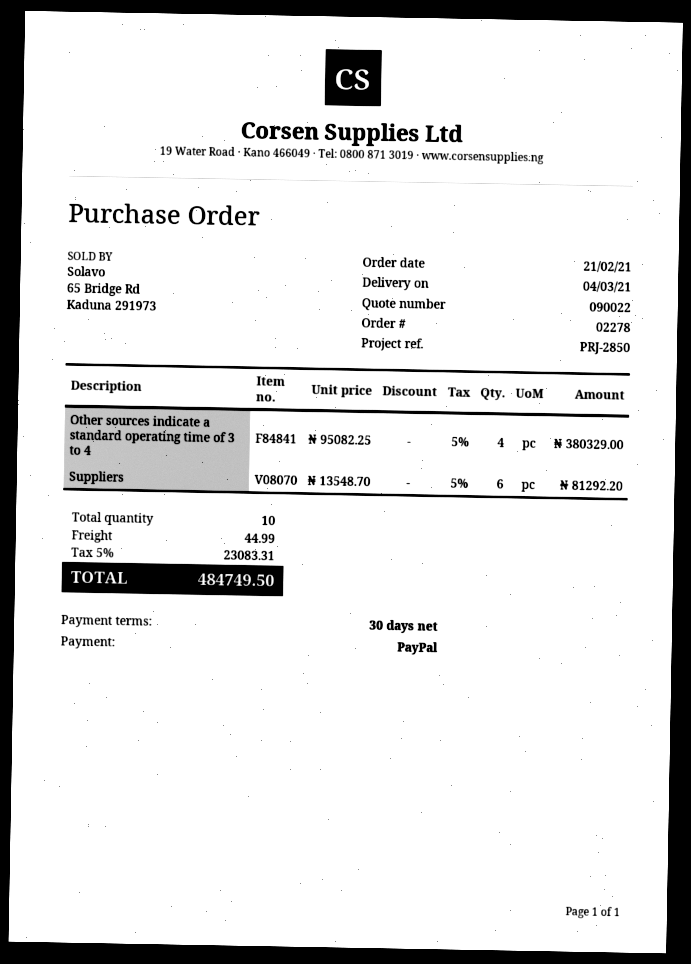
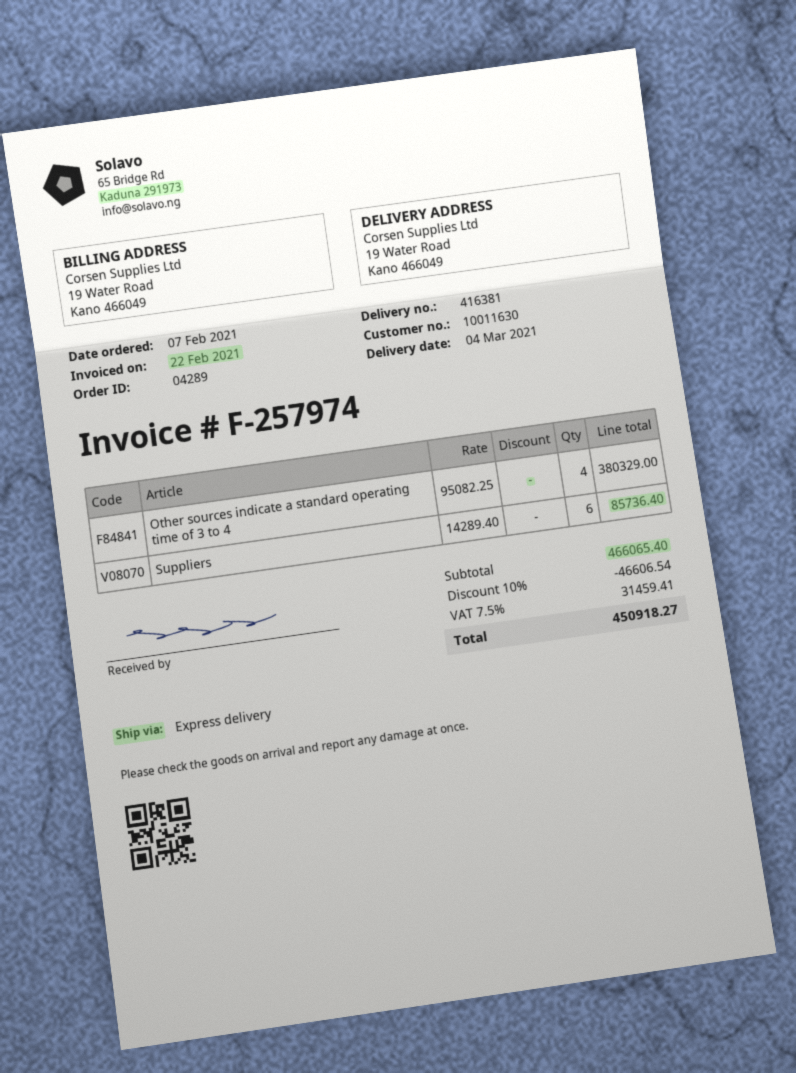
order number: 02278 -> 04289
order date: 2021-02-21 -> 2021-02-07
Suppliers: 6 x 13548.70 = 81292.20 -> 6 x 14289.40 = 85736.40
discount: none -> 10% = 46606.54
shipping: 44.99 -> none
tax: 5% = 23083.31 -> 7.5% = 31459.41
total: 484749.50 -> 450918.27

